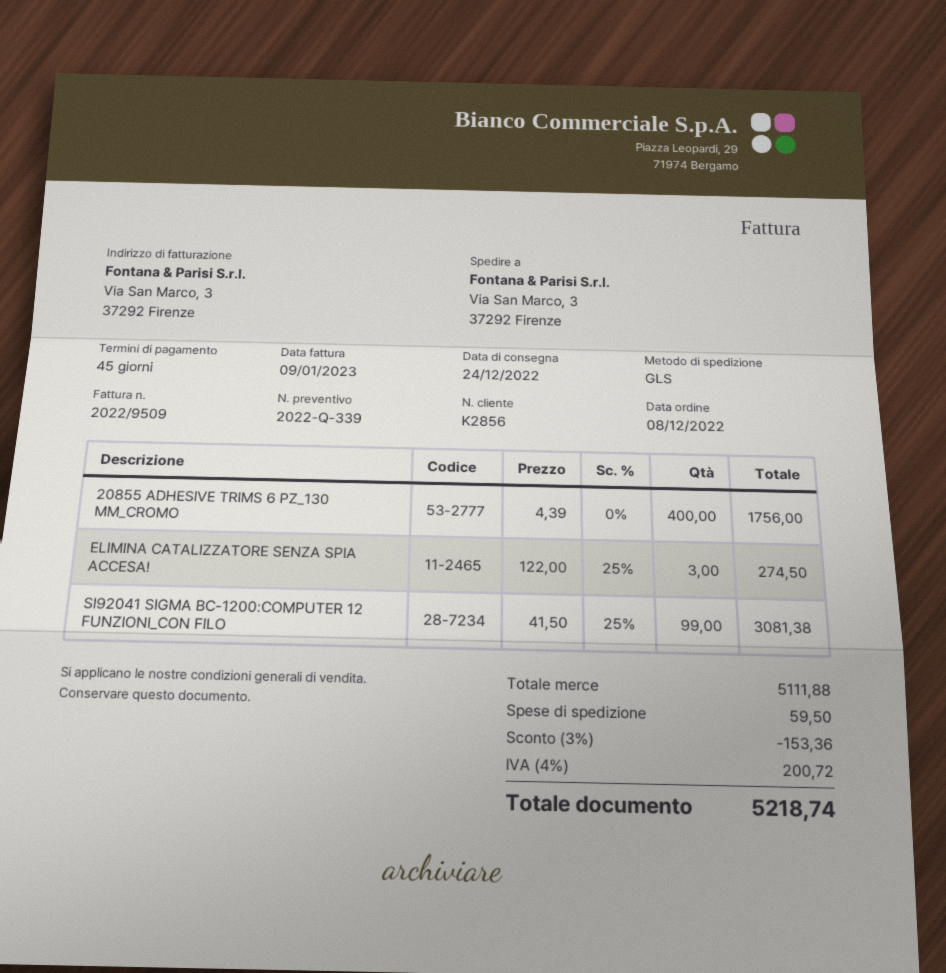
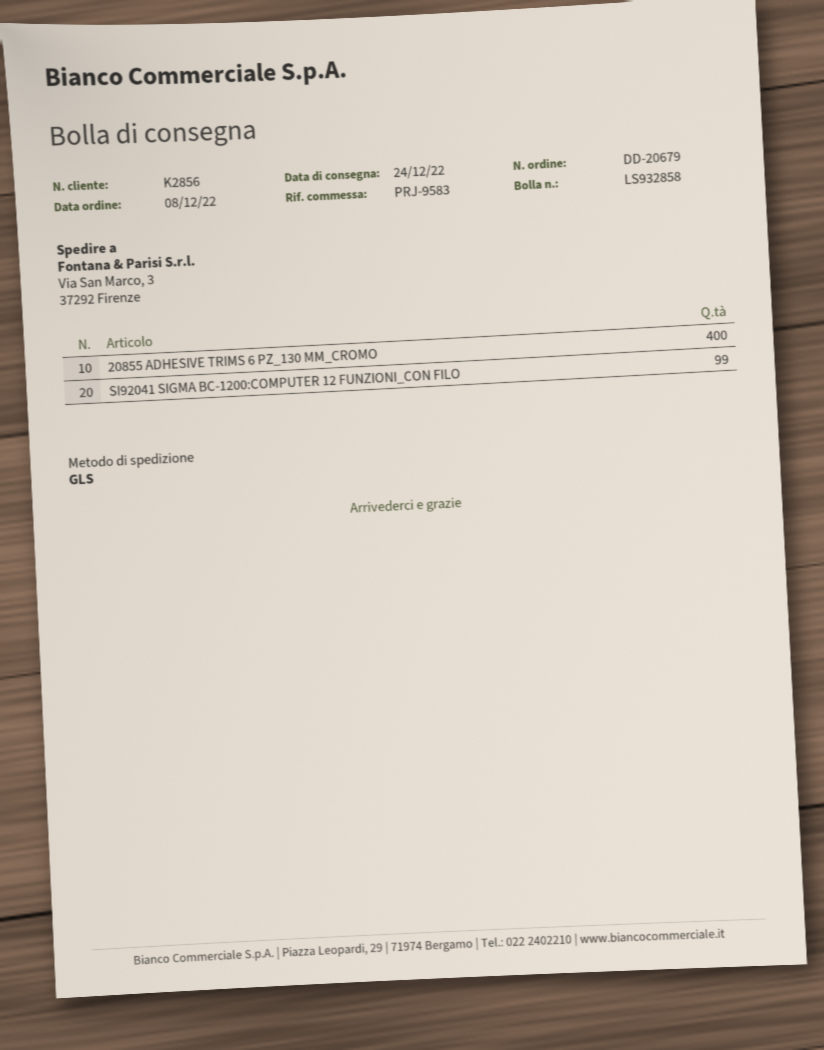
ELIMINA CATALIZZATORE SENZA SPIA ACCESA!: 3 -> none

